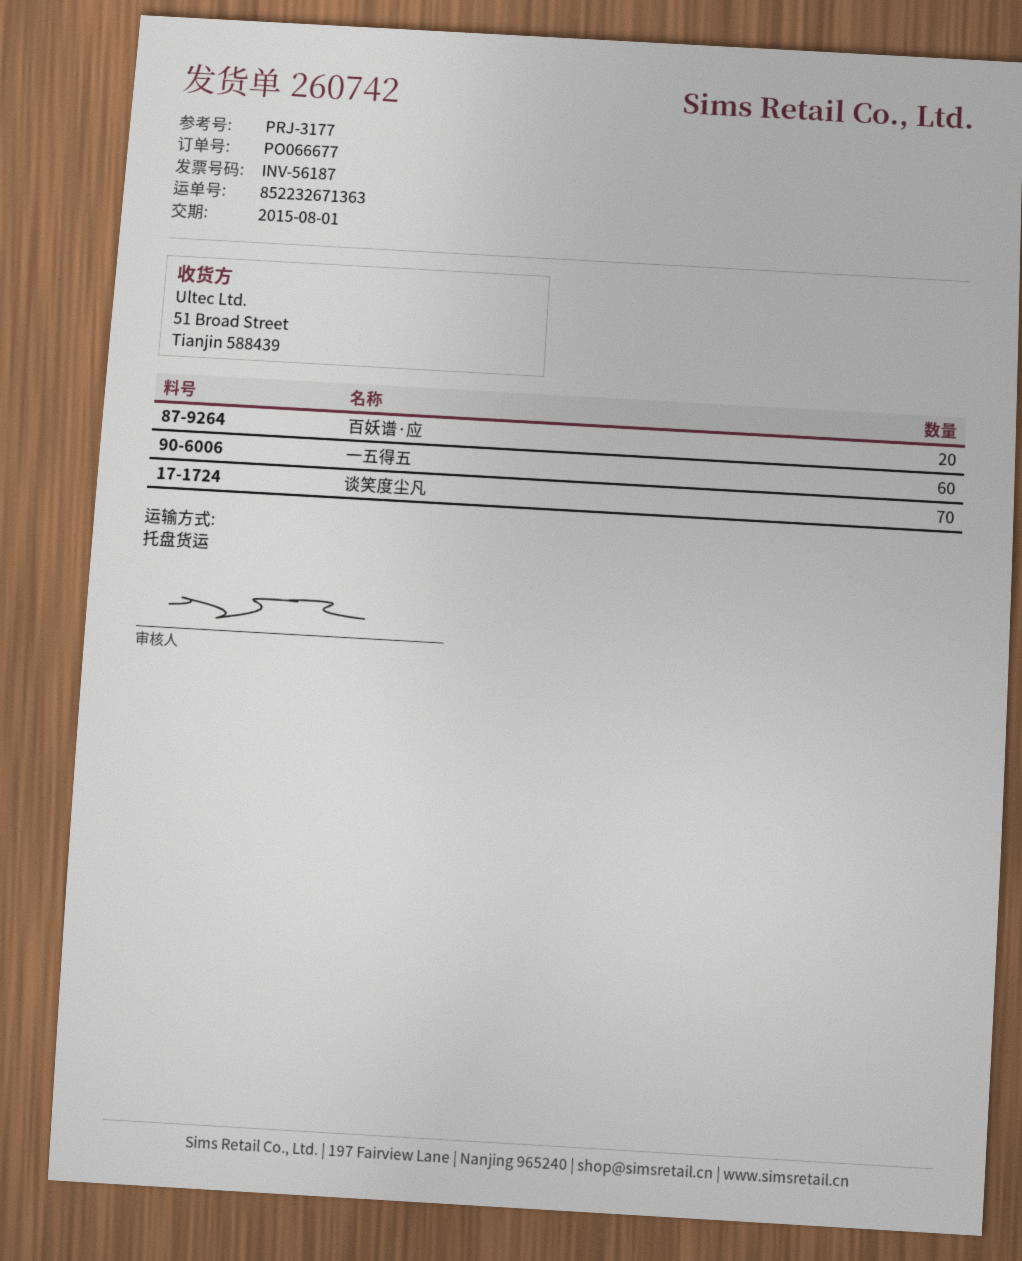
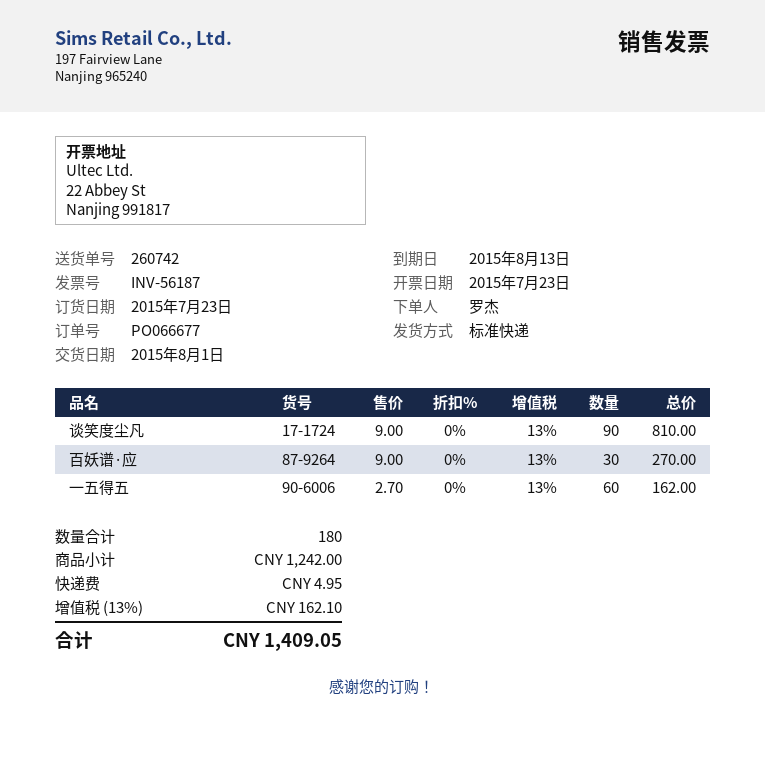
shipping method: pallet freight -> standard
百妖谱·应: 20 -> 30
谈笑度尘凡: 70 -> 90

